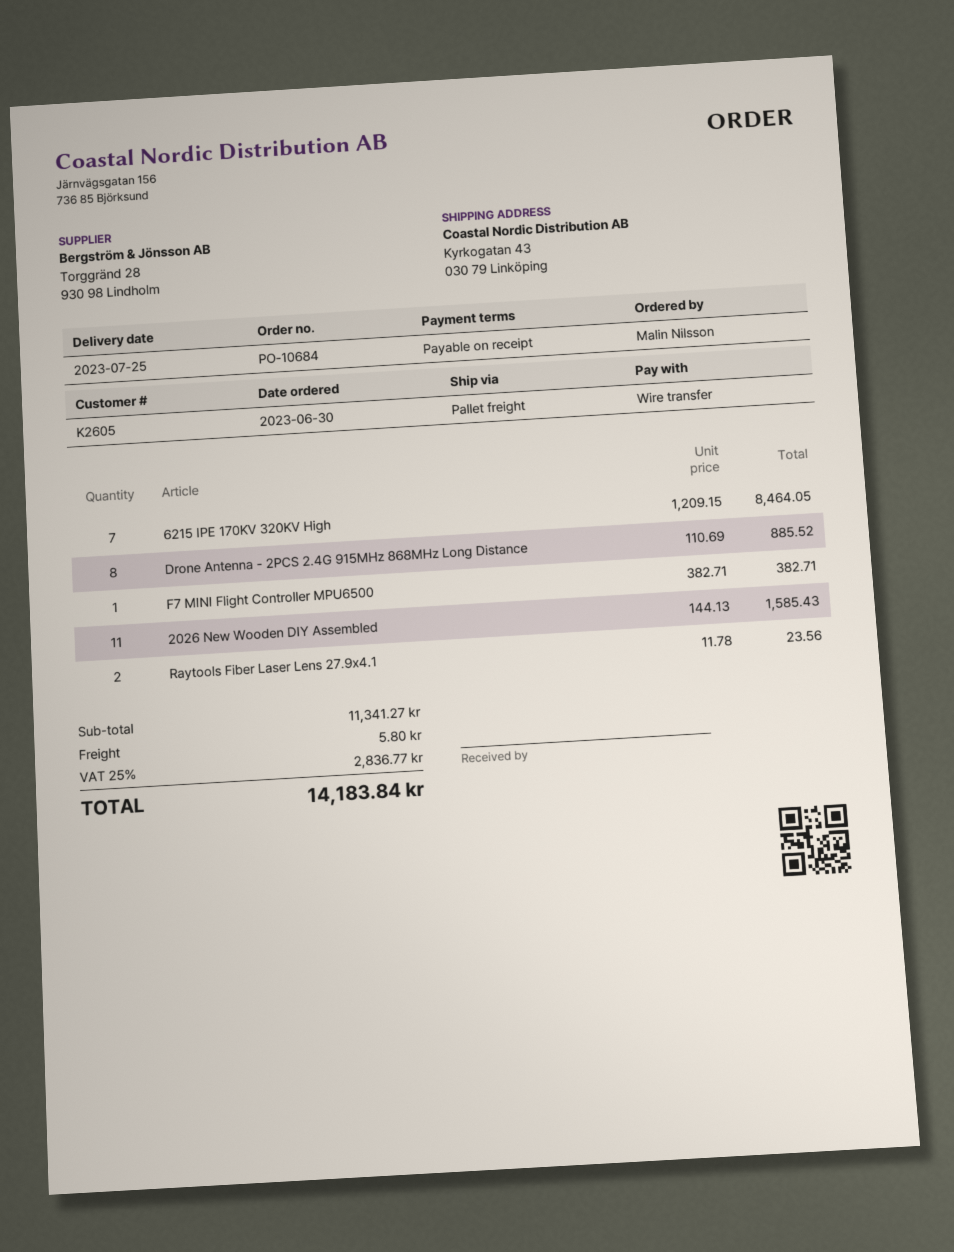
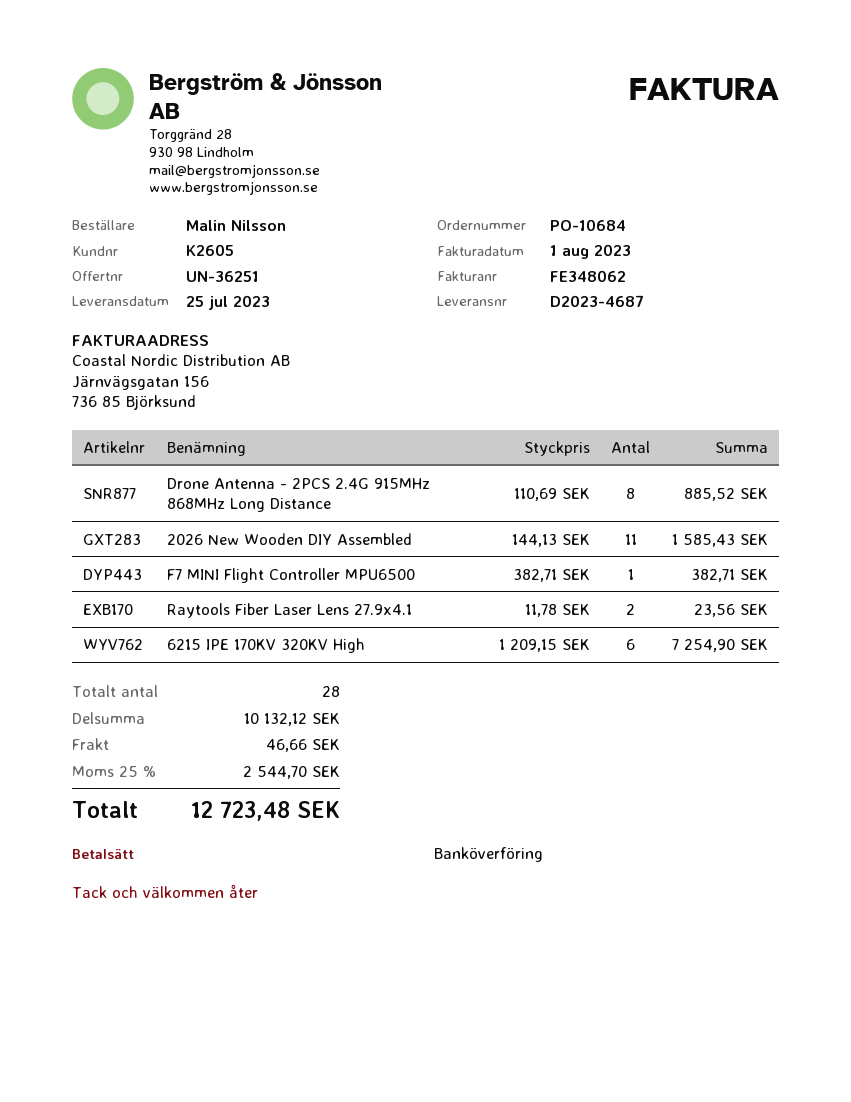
6215 IPE 170KV 320KV High: 7 x 1209.15 = 8464.05 -> 6 x 1209.15 = 7254.90
subtotal: 11341.27 -> 10132.12
shipping: 5.80 -> 46.66
tax: 25% = 2836.77 -> 25% = 2544.70
total: 14183.84 -> 12723.48

